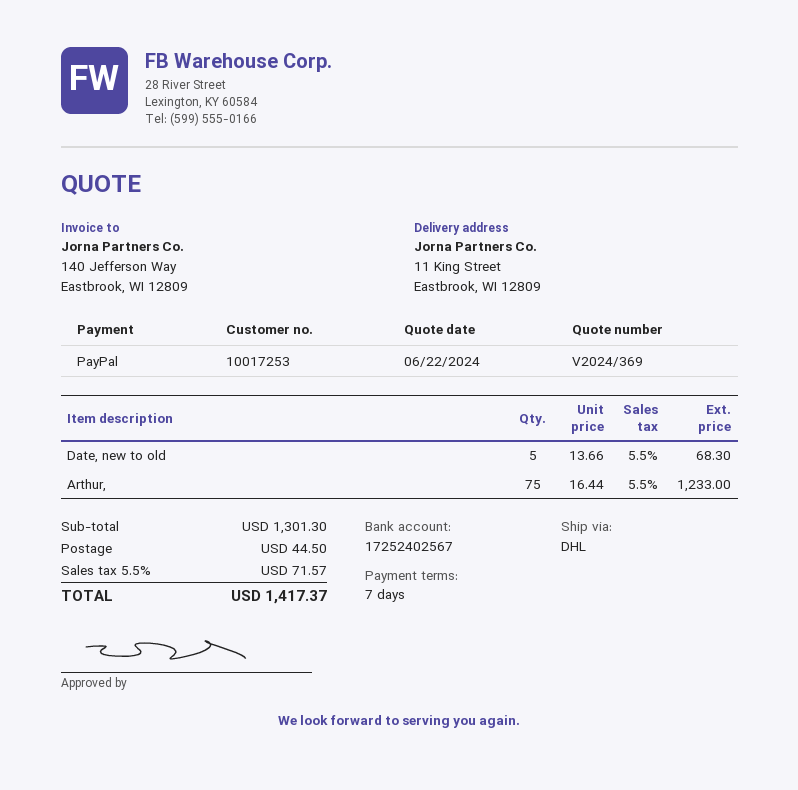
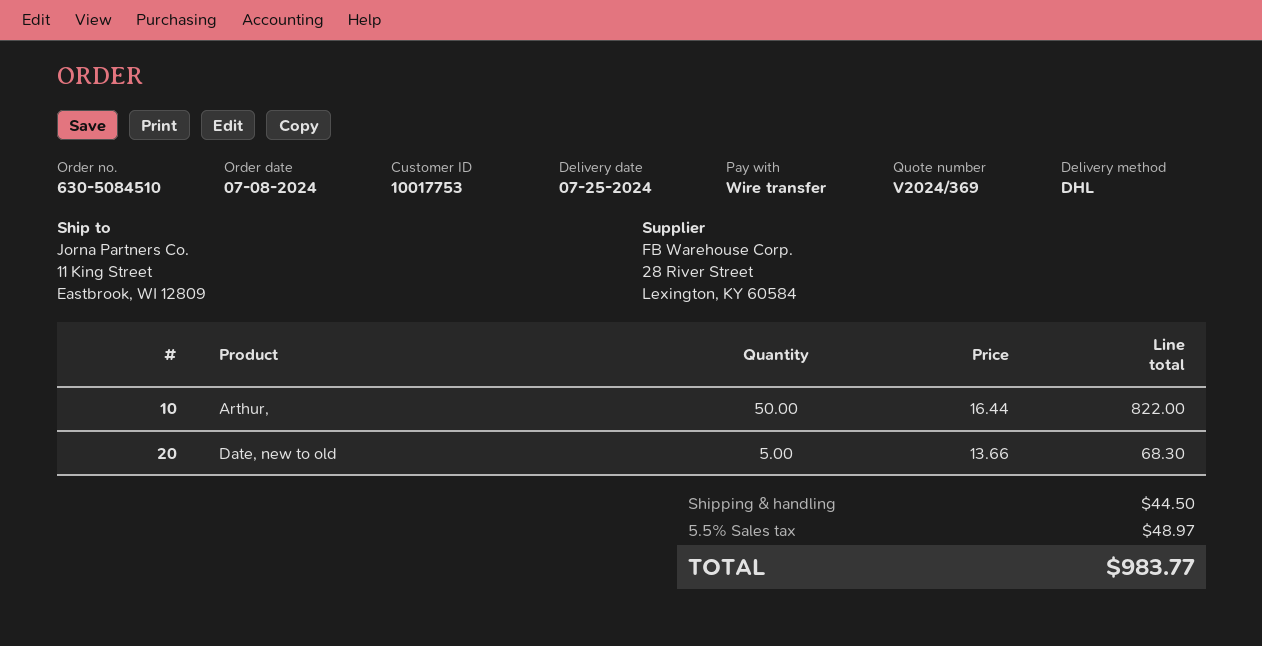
customer number: 10017253 -> 10017753
payment method: PayPal -> bank transfer
Arthur,: 75 x 16.44 = 1233.00 -> 50 x 16.44 = 822.00
tax: 5.5% = 71.57 -> 5.5% = 48.97
total: 1417.37 -> 983.77

